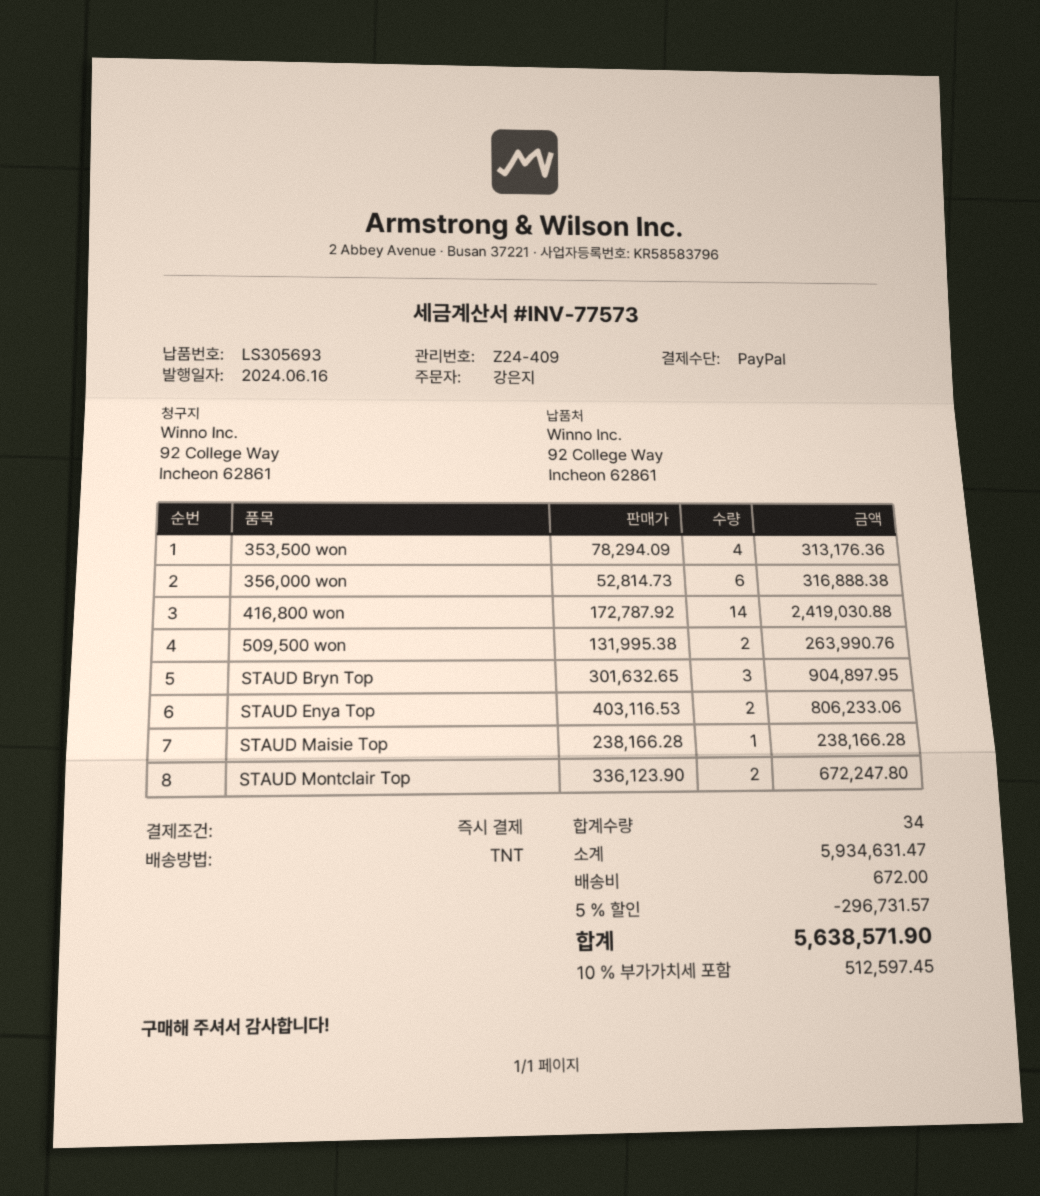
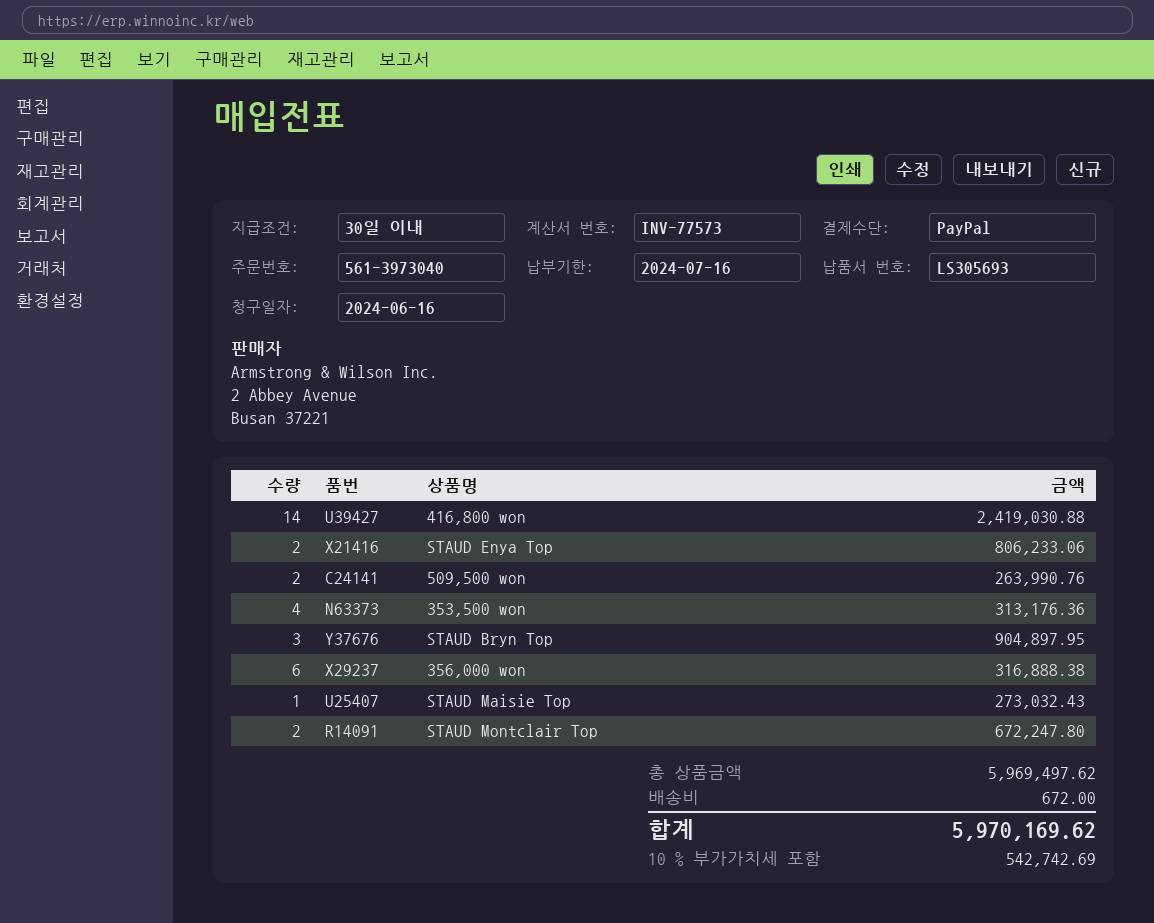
payment terms: on receipt -> 30 days
STAUD Maisie Top: 1 for 238166.28 -> 1 for 273032.43
subtotal: 5934631.47 -> 5969497.62
discount: 5% = 296731.57 -> none
tax: 10% = 512597.45 -> 10% = 542742.69
total: 5638571.90 -> 5970169.62

